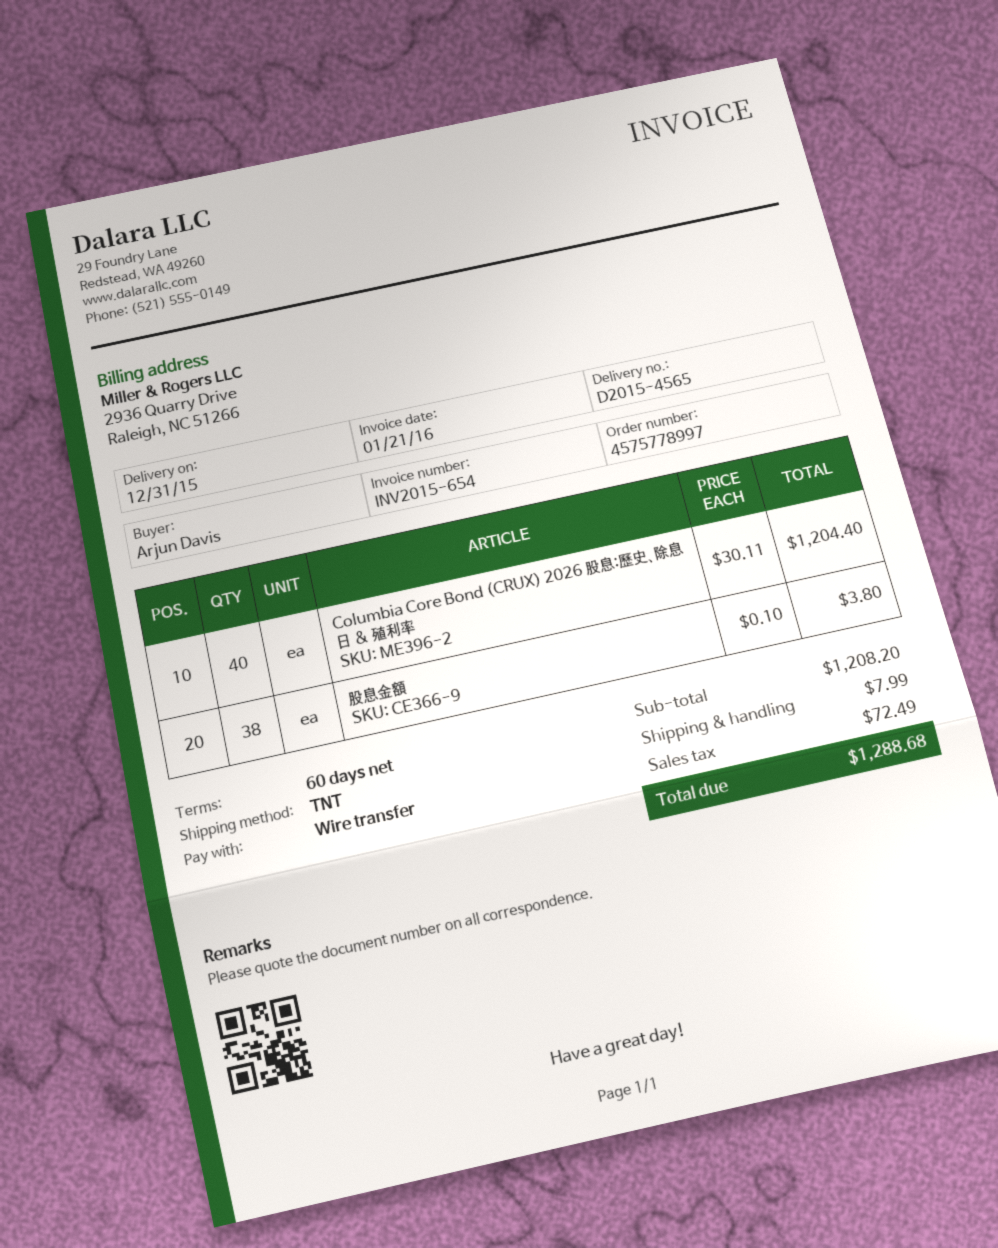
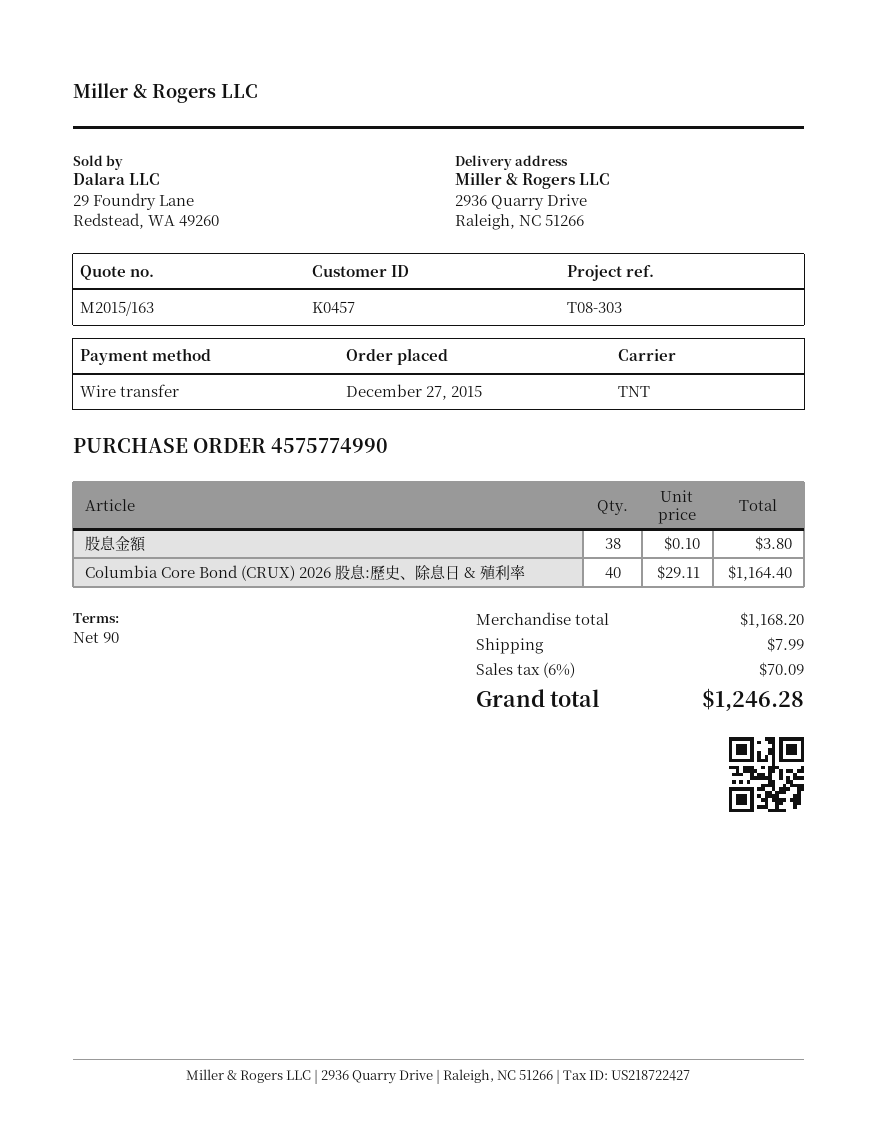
order number: 4575778997 -> 4575774990
payment terms: 60 days -> 90 days
Columbia Core Bond (CRUX) 2026 股息:歷史、除息日 & 殖利率: 40 x 30.11 = 1204.40 -> 40 x 29.11 = 1164.40
subtotal: 1208.20 -> 1168.20
tax: 72.49 -> 70.09
total: 1288.68 -> 1246.28

